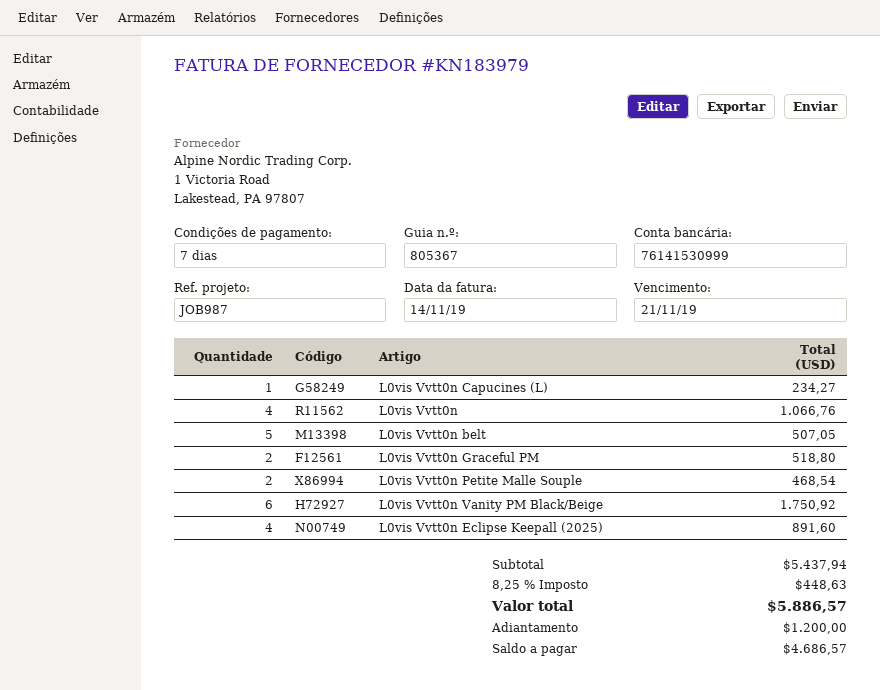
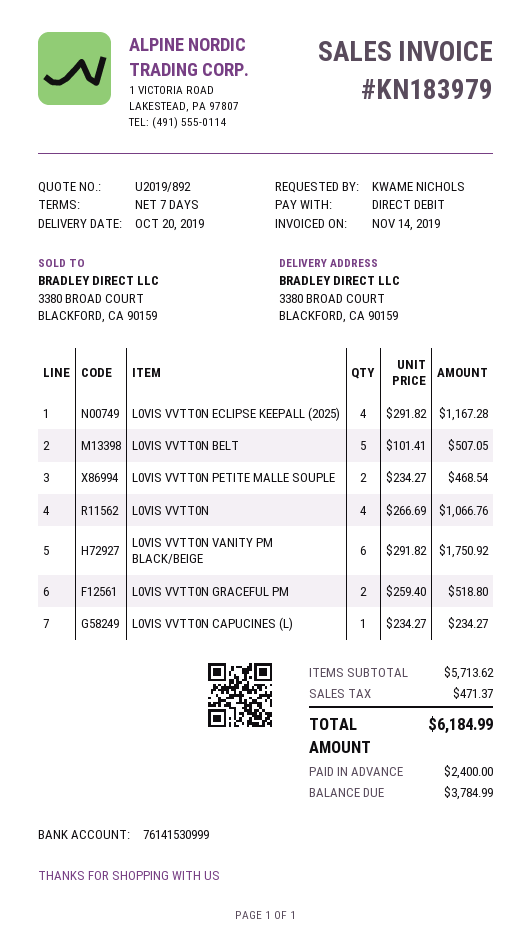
L0vis Vvtt0n Eclipse Keepall (2025): 4 for 891.60 -> 4 for 1167.28
subtotal: 5437.94 -> 5713.62
tax: 448.63 -> 471.37
total: 5886.57 -> 6184.99
deposit: 1200.00 -> 2400.00
balance: 4686.57 -> 3784.99

